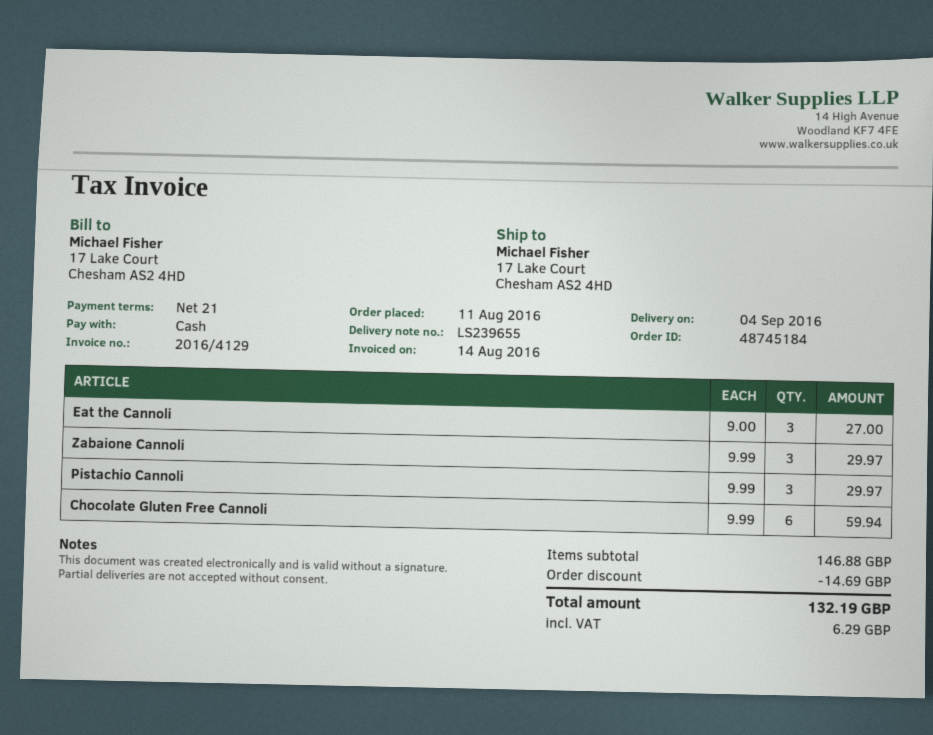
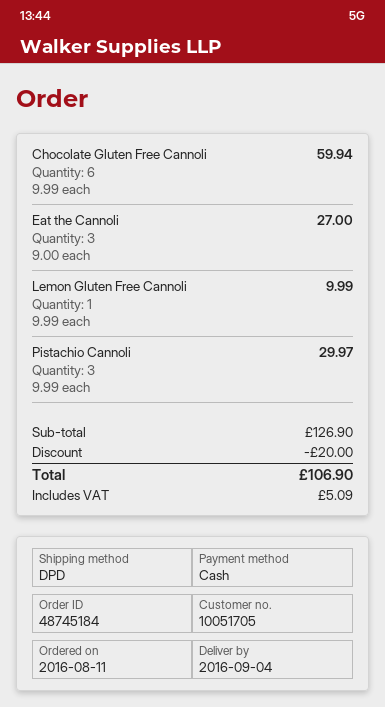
Zabaione Cannoli: 3 x 9.99 = 29.97 -> none
Lemon Gluten Free Cannoli: none -> 1 x 9.99 = 9.99
subtotal: 146.88 -> 126.90
discount: 14.69 -> 20.00
tax: 6.29 -> 5.09
total: 132.19 -> 106.90

